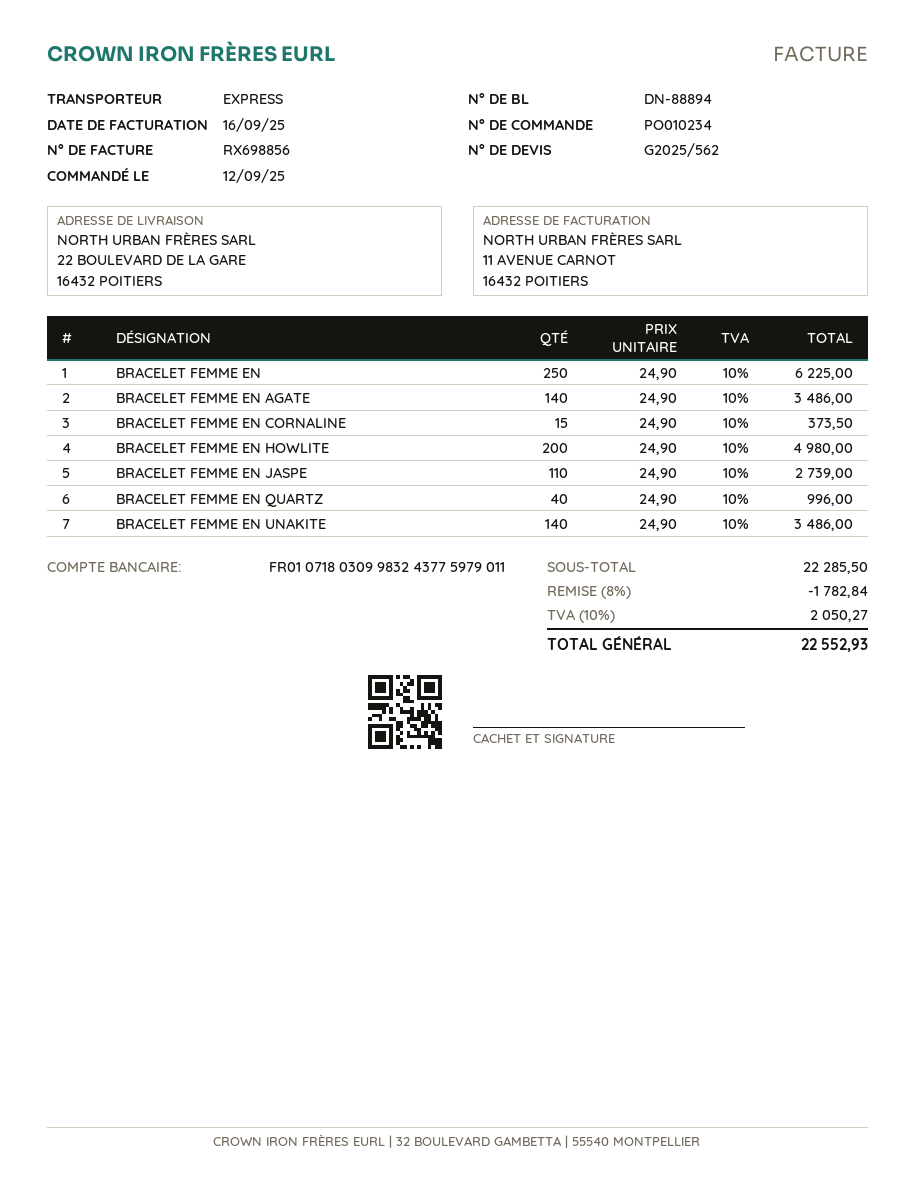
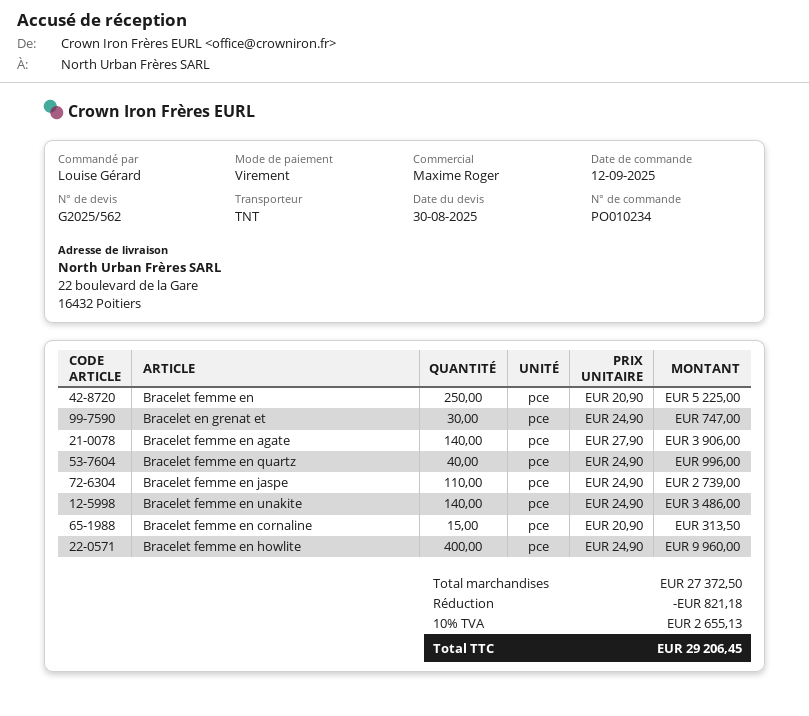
shipping method: express -> TNT
BRACELET FEMME EN: 250 x 24.90 = 6225.00 -> 250 x 20.90 = 5225.00
BRACELET FEMME EN AGATE: 140 x 24.90 = 3486.00 -> 140 x 27.90 = 3906.00
BRACELET FEMME EN CORNALINE: 15 x 24.90 = 373.50 -> 15 x 20.90 = 313.50
BRACELET FEMME EN HOWLITE: 200 x 24.90 = 4980.00 -> 400 x 24.90 = 9960.00
Bracelet en grenat et: none -> 30 x 24.90 = 747.00
subtotal: 22285.50 -> 27372.50
discount: 1782.84 -> 821.18
tax: 10% = 2050.27 -> 10% = 2655.13
total: 22552.93 -> 29206.45

